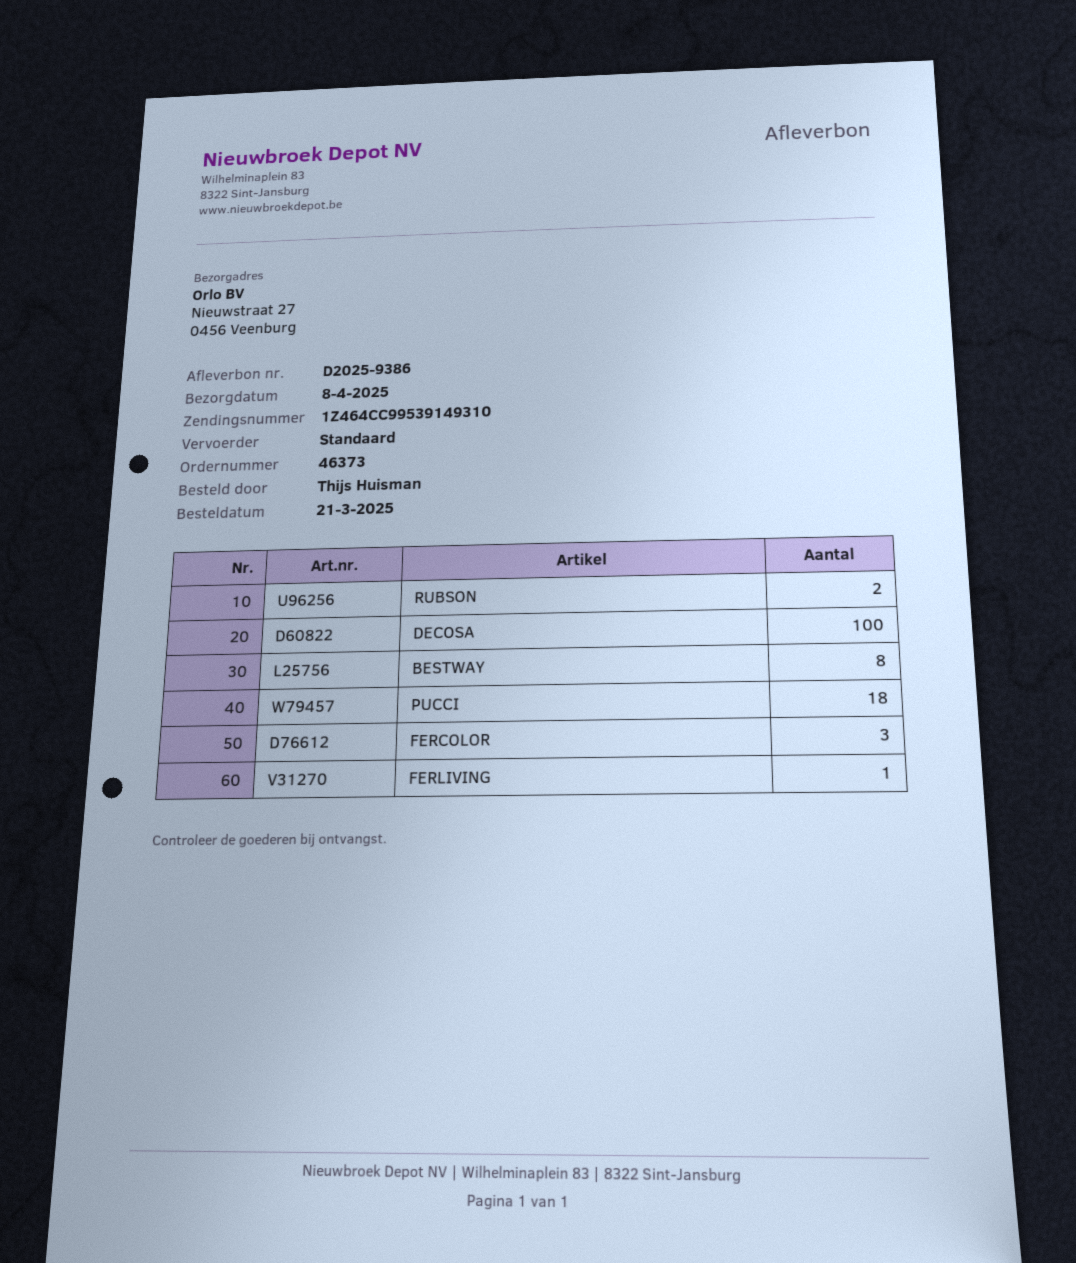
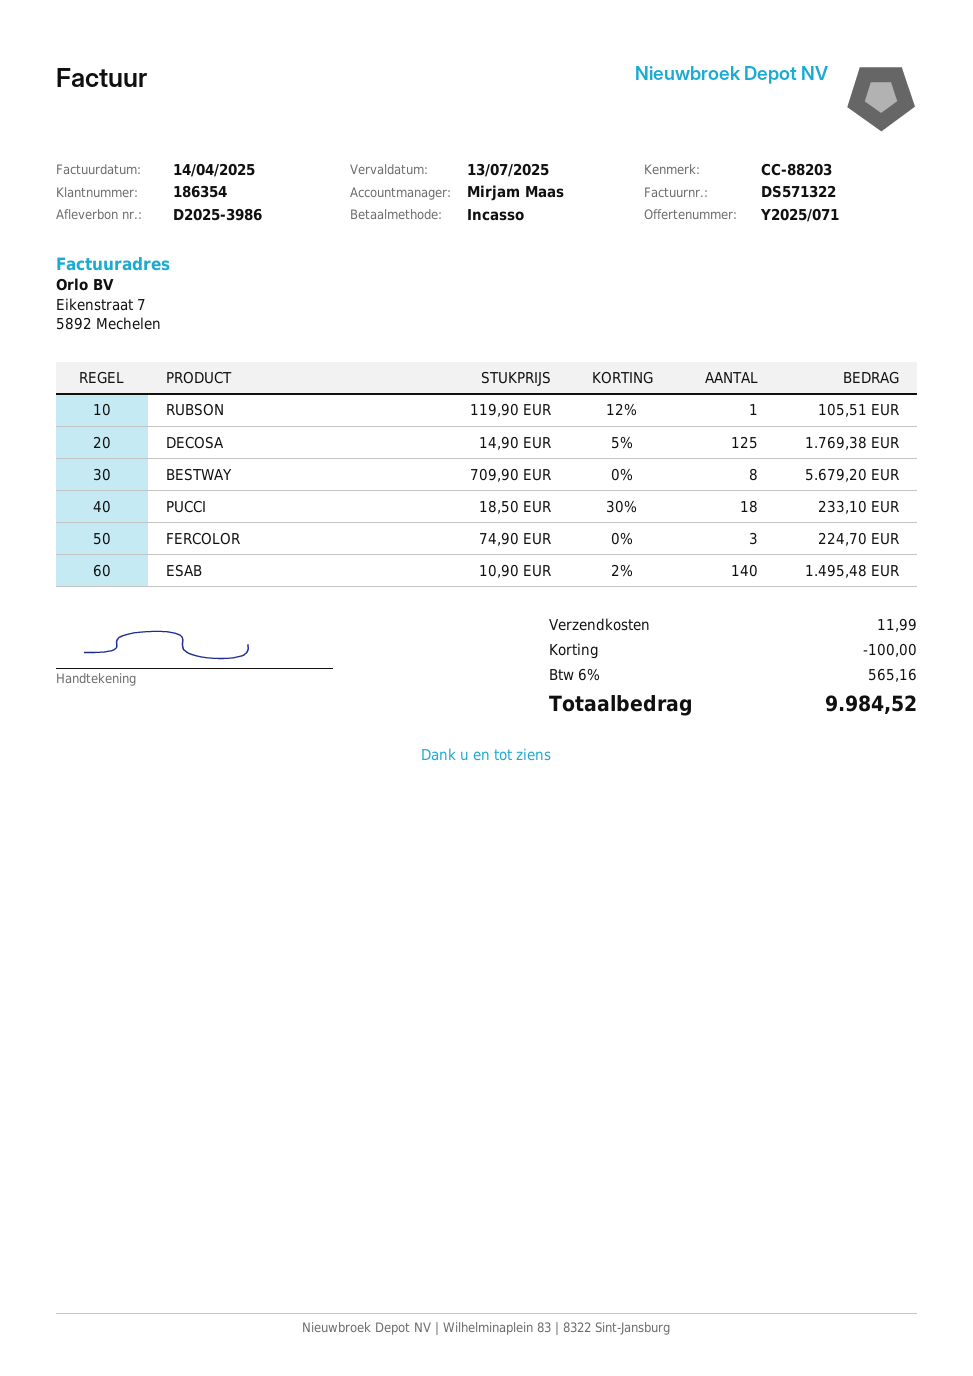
delivery note number: D2025-9386 -> D2025-3986
RUBSON: 2 -> 1
DECOSA: 100 -> 125
FERLIVING: 1 -> none
ESAB: none -> 140

